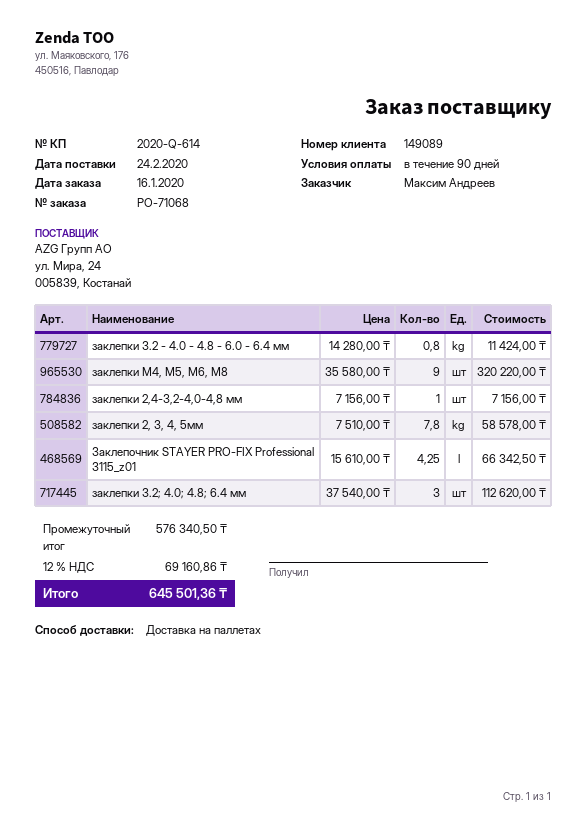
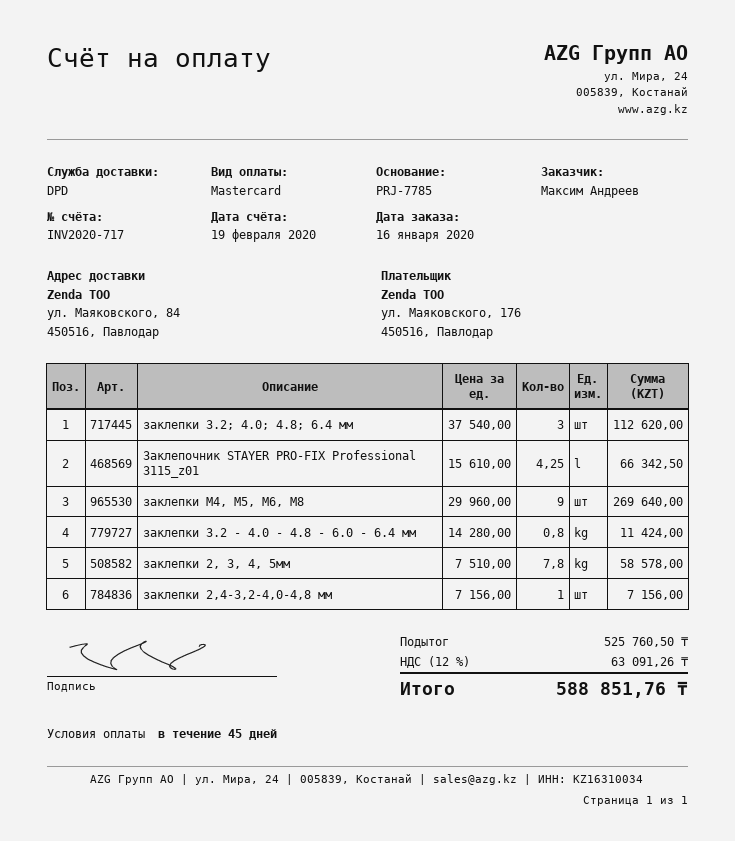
payment terms: 90 days -> 45 days
shipping method: pallet freight -> DPD
заклепки М4, М5, M6, M8: 9 x 35580.00 = 320220.00 -> 9 x 29960.00 = 269640.00
subtotal: 576340.50 -> 525760.50
tax: 12% = 69160.86 -> 12% = 63091.26
total: 645501.36 -> 588851.76

